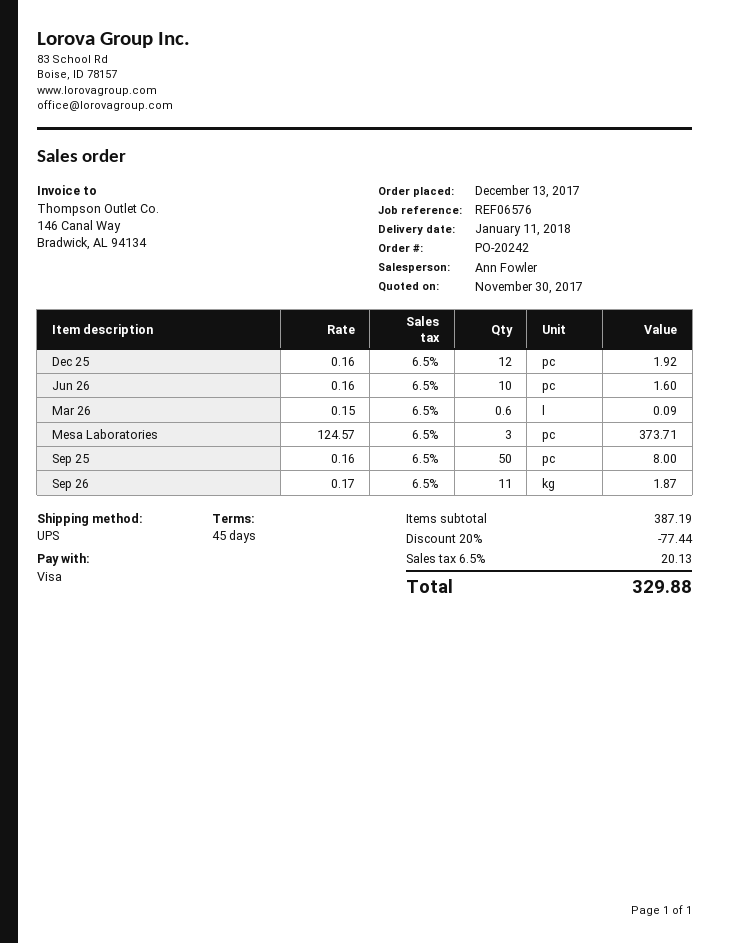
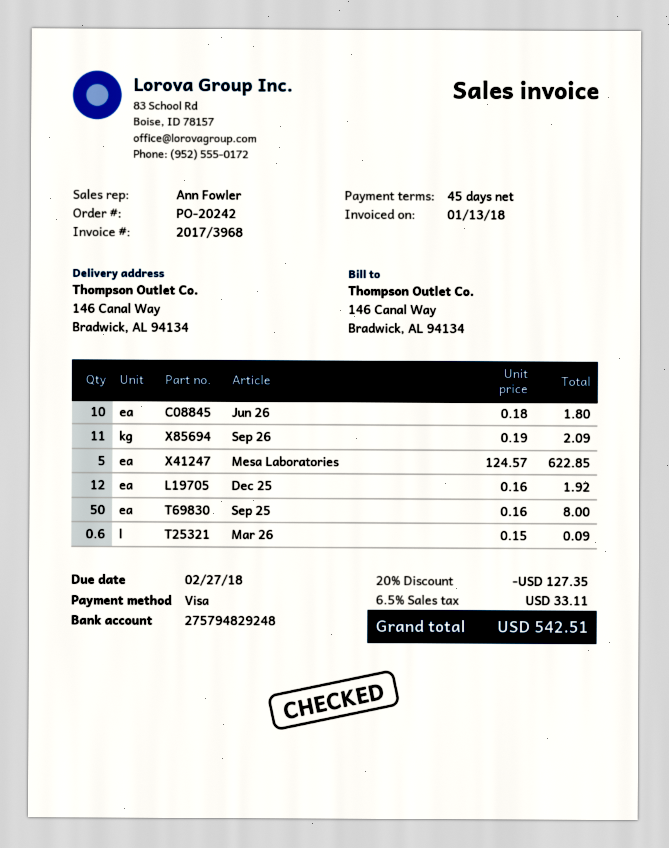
Jun 26: 10 x 0.16 = 1.60 -> 10 x 0.18 = 1.80
Mesa Laboratories: 3 x 124.57 = 373.71 -> 5 x 124.57 = 622.85
Sep 26: 11 x 0.17 = 1.87 -> 11 x 0.19 = 2.09
discount: 20% = 77.44 -> 20% = 127.35
tax: 6.5% = 20.13 -> 6.5% = 33.11
total: 329.88 -> 542.51

